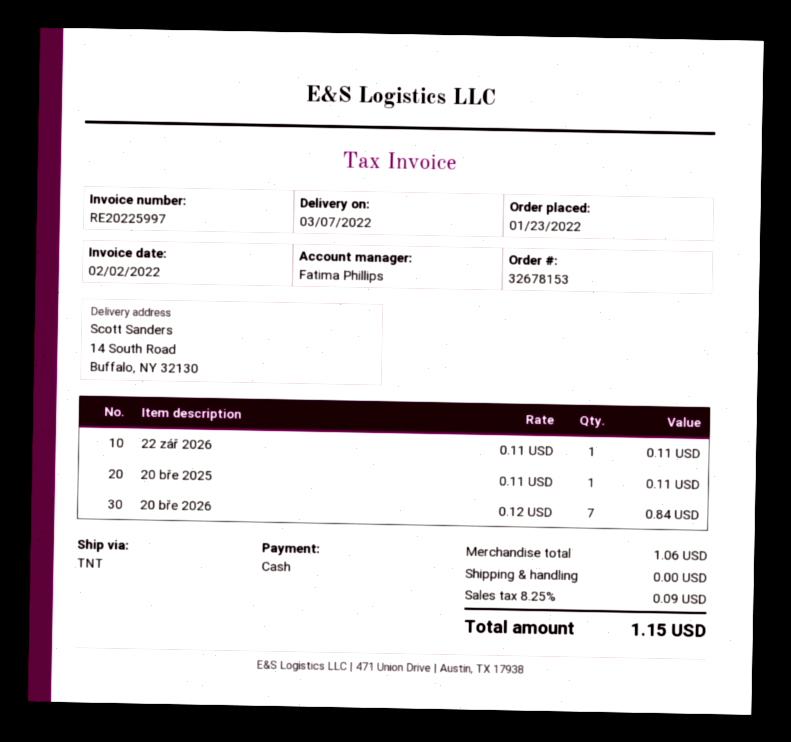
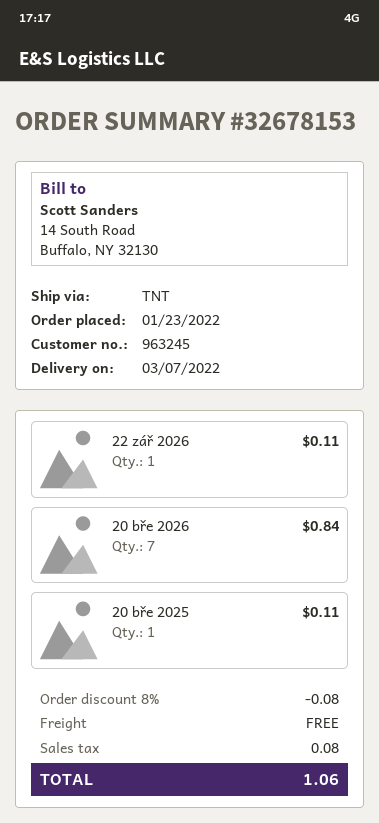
discount: none -> 8% = 0.08
tax: 0.09 -> 0.08
total: 1.15 -> 1.06

